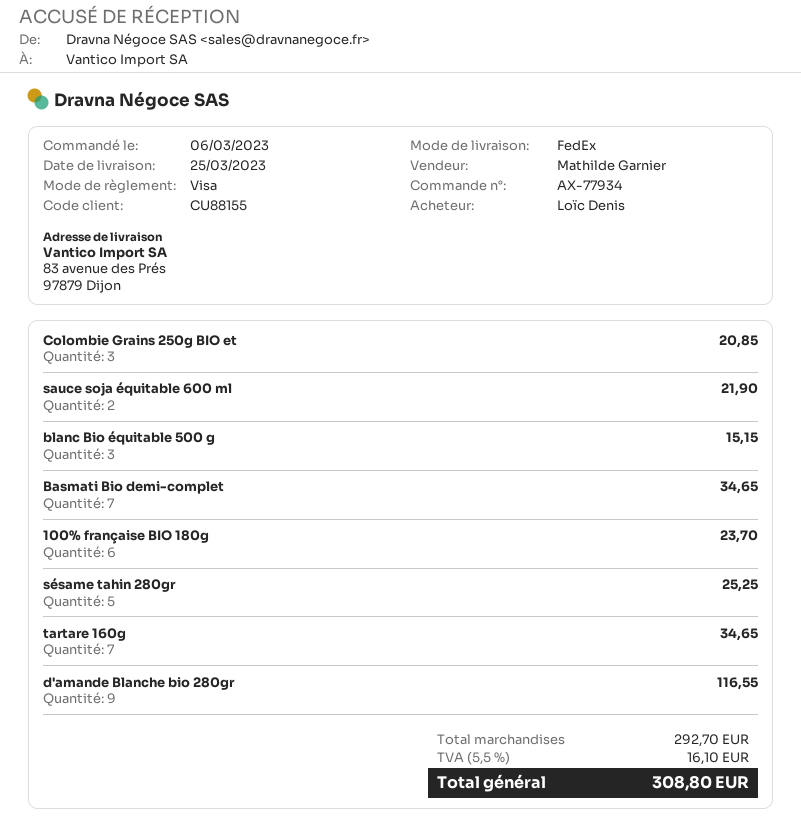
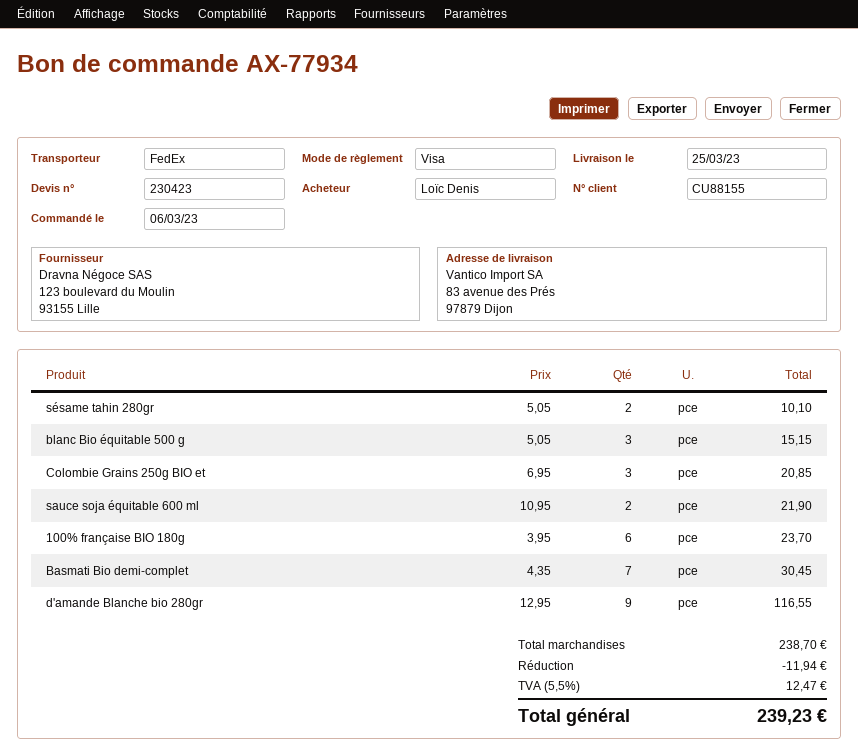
Basmati Bio demi-complet: 7 for 34.65 -> 7 for 30.45
sésame tahin 280gr: 5 for 25.25 -> 2 for 10.10
tartare 160g: 7 for 34.65 -> none
subtotal: 292.70 -> 238.70
discount: none -> 11.94
tax: 5.5% = 16.10 -> 5.5% = 12.47
total: 308.80 -> 239.23

